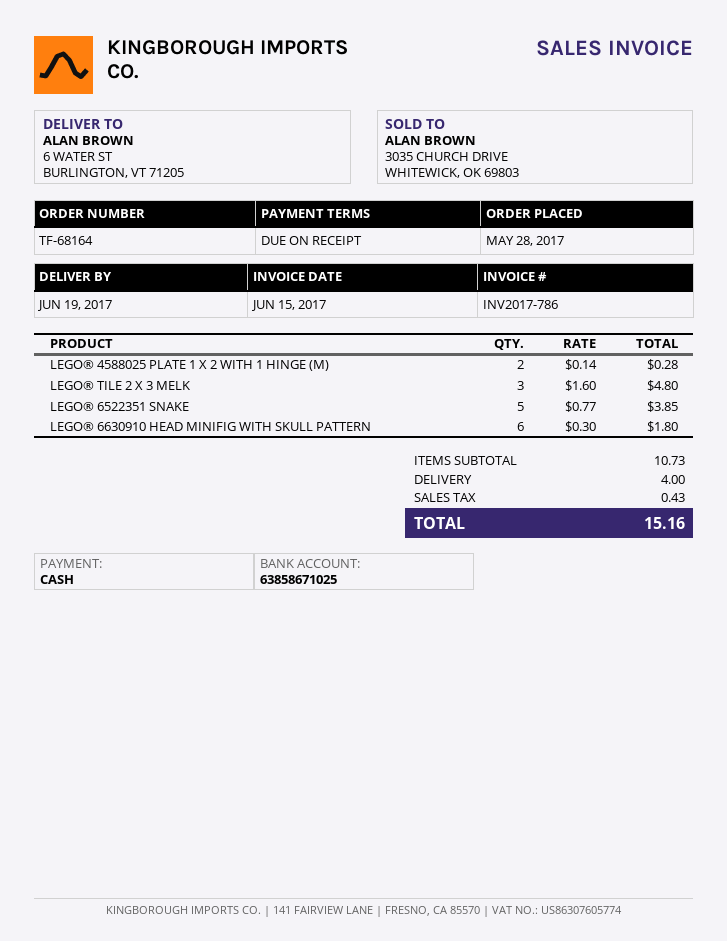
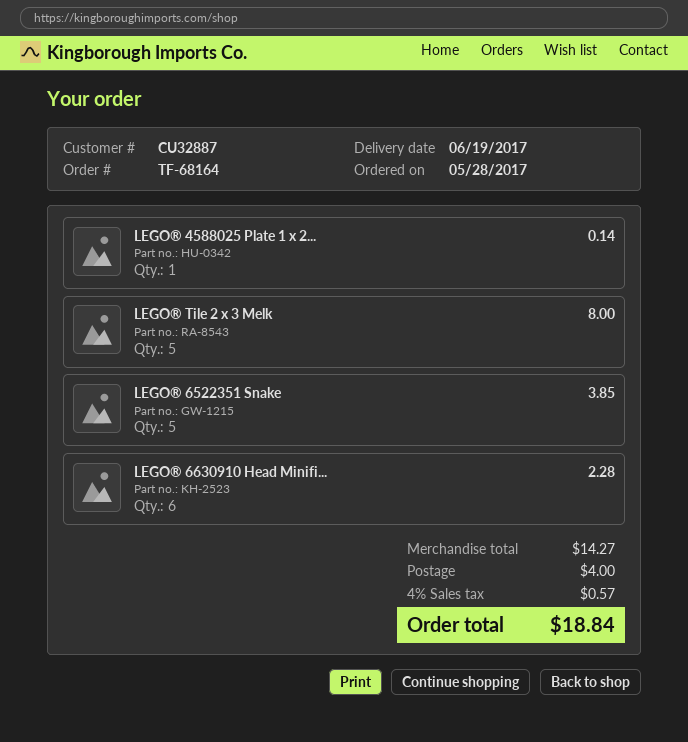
LEGO® 4588025 PLATE 1 X 2 WITH 1 HINGE (M): 2 for 0.28 -> 1 for 0.14
LEGO® TILE 2 X 3 MELK: 3 for 4.80 -> 5 for 8.00
LEGO® 6630910 HEAD MINIFIG WITH SKULL PATTERN: 6 for 1.80 -> 6 for 2.28
subtotal: 10.73 -> 14.27
tax: 0.43 -> 0.57
total: 15.16 -> 18.84

